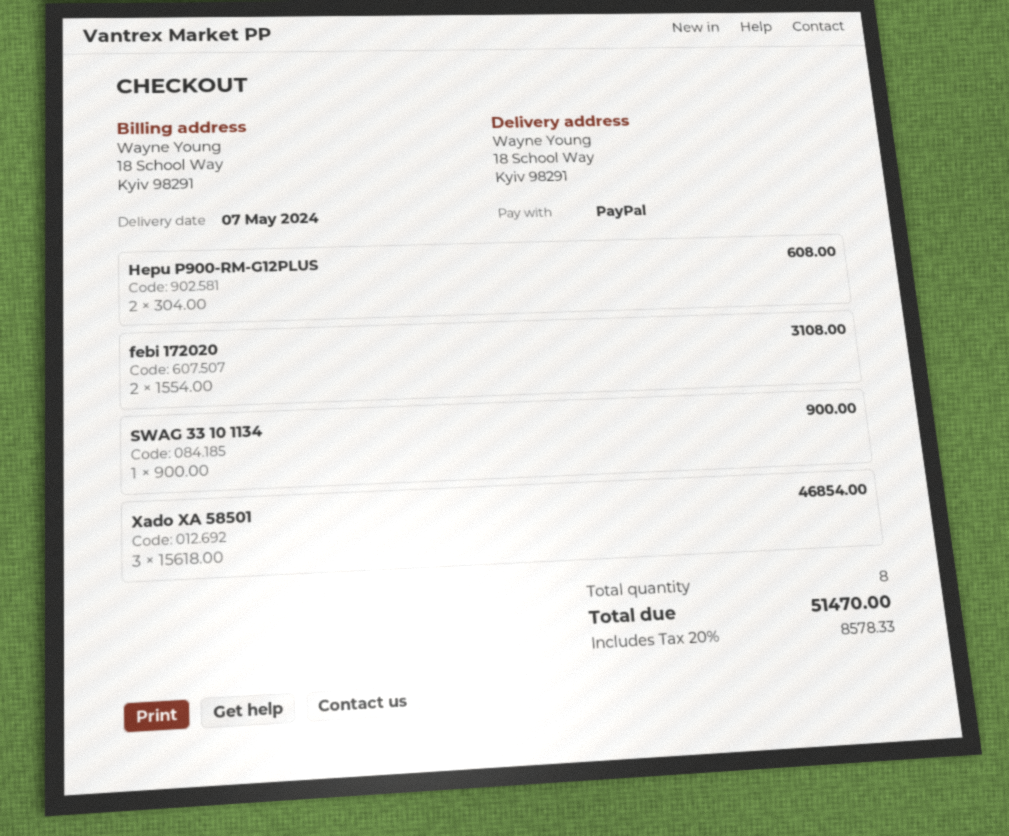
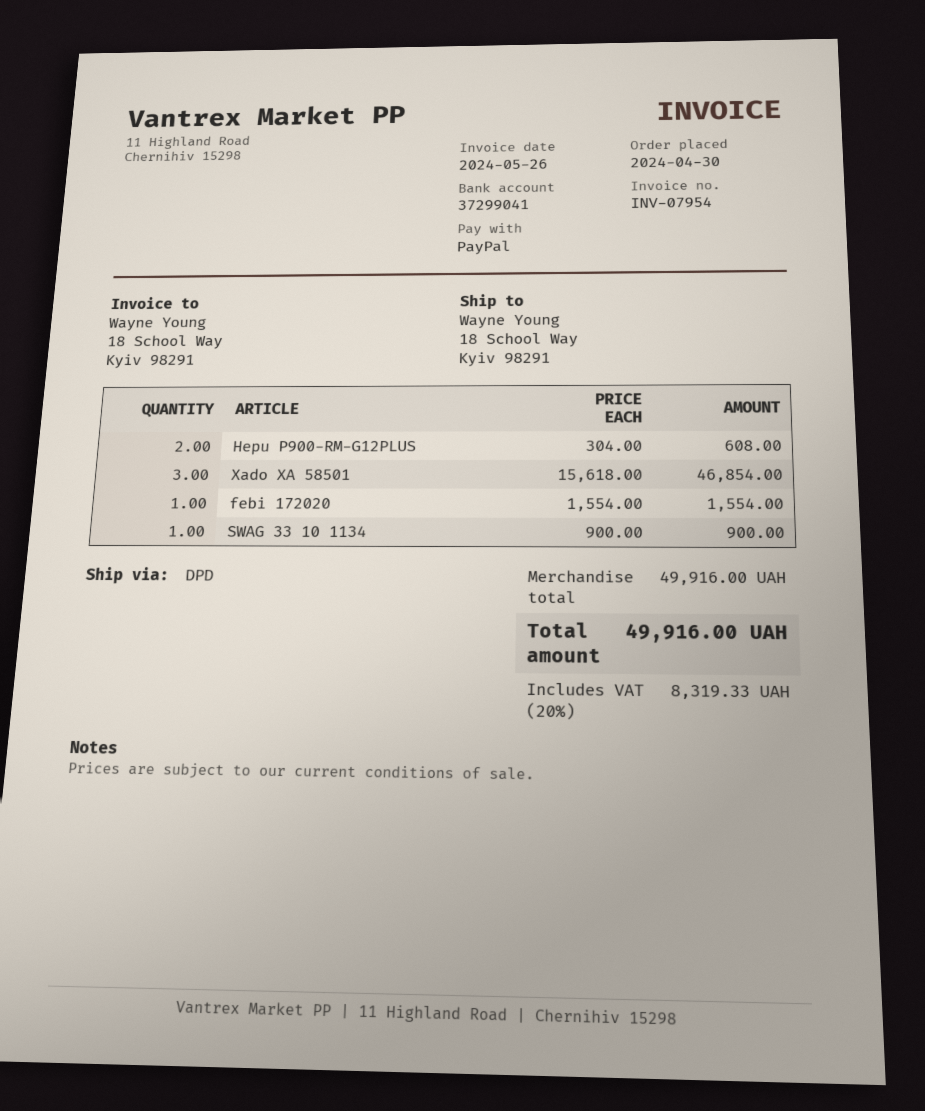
febi 172020: 2 x 1554.00 = 3108.00 -> 1 x 1554.00 = 1554.00
tax: 20% = 8578.33 -> 20% = 8319.33
total: 51470.00 -> 49916.00

